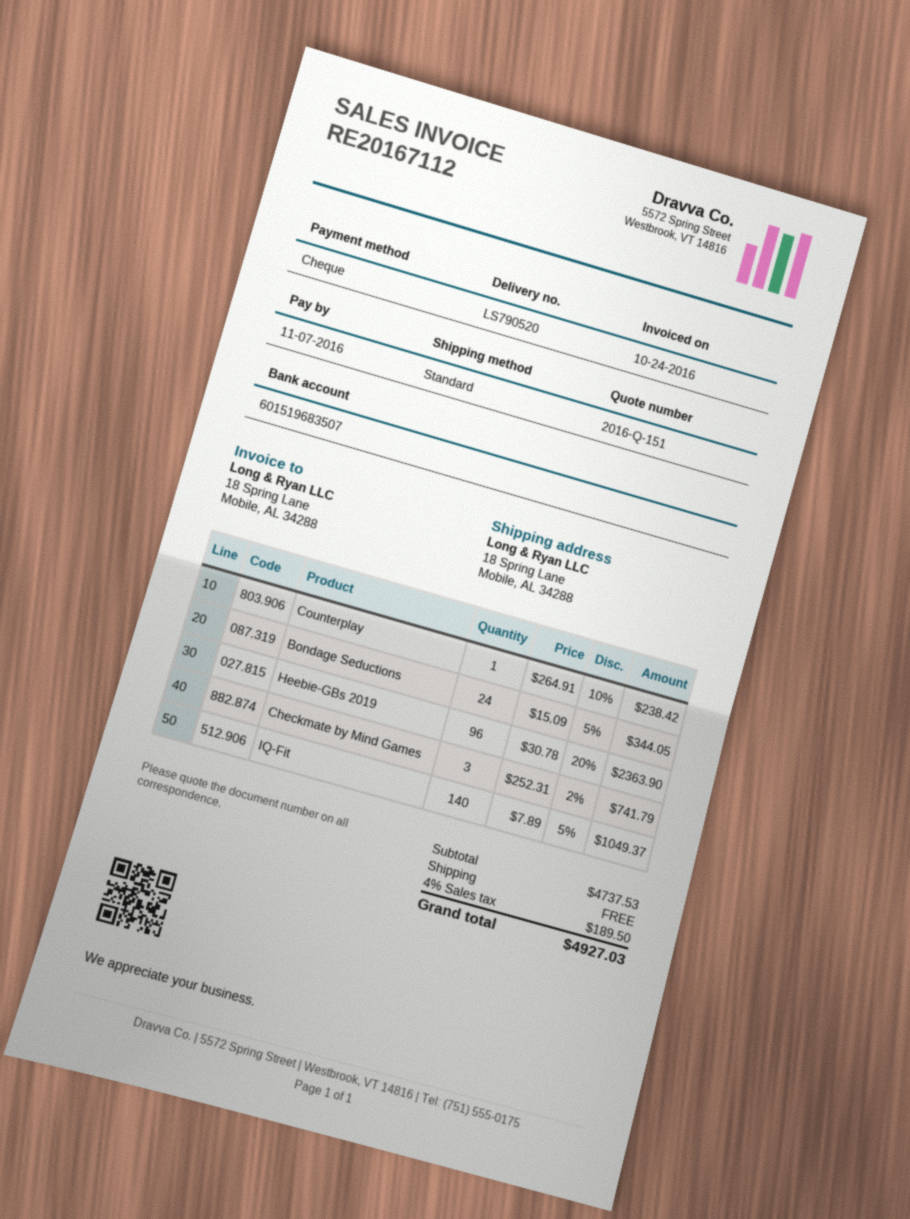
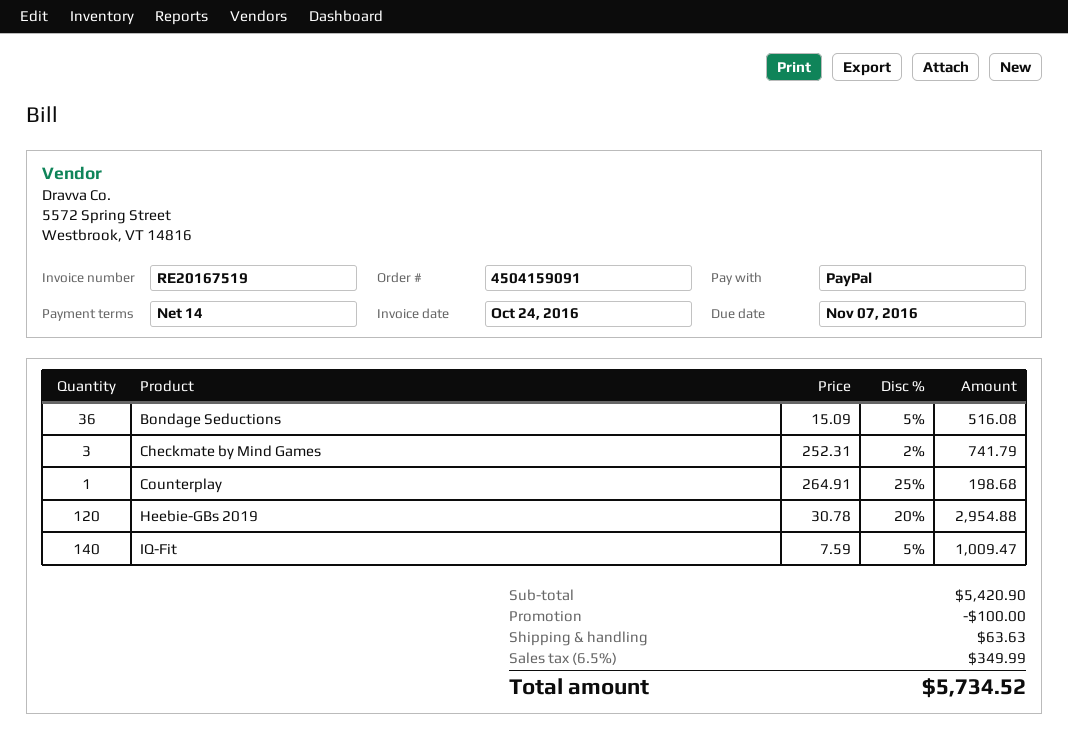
invoice number: RE20167112 -> RE20167519
payment method: cheque -> PayPal
Counterplay: 1 x 264.91 - 10% = 238.42 -> 1 x 264.91 - 25% = 198.68
Bondage Seductions: 24 x 15.09 - 5% = 344.05 -> 36 x 15.09 - 5% = 516.08
Heebie-GBs 2019: 96 x 30.78 - 20% = 2363.90 -> 120 x 30.78 - 20% = 2954.88
IQ-Fit: 140 x 7.89 - 5% = 1049.37 -> 140 x 7.59 - 5% = 1009.47
subtotal: 4737.53 -> 5420.90
discount: none -> 100.00
shipping: 0.00 -> 63.63
tax: 4% = 189.50 -> 6.5% = 349.99
total: 4927.03 -> 5734.52

